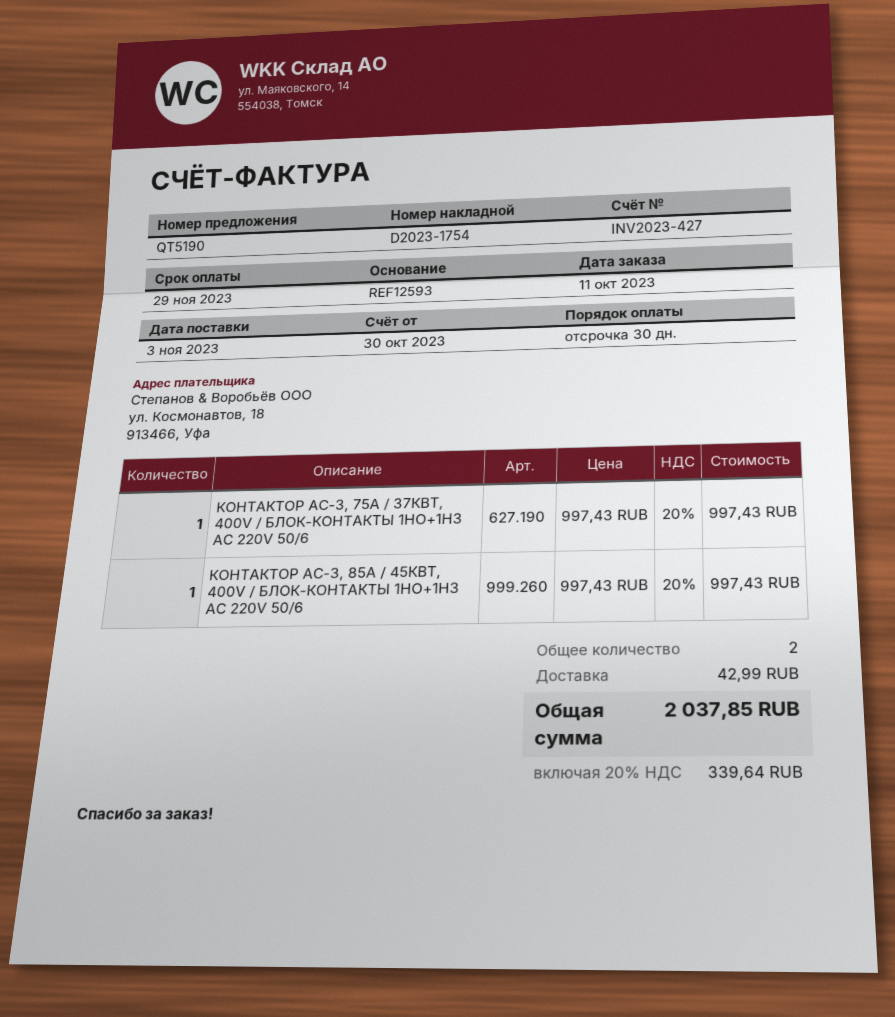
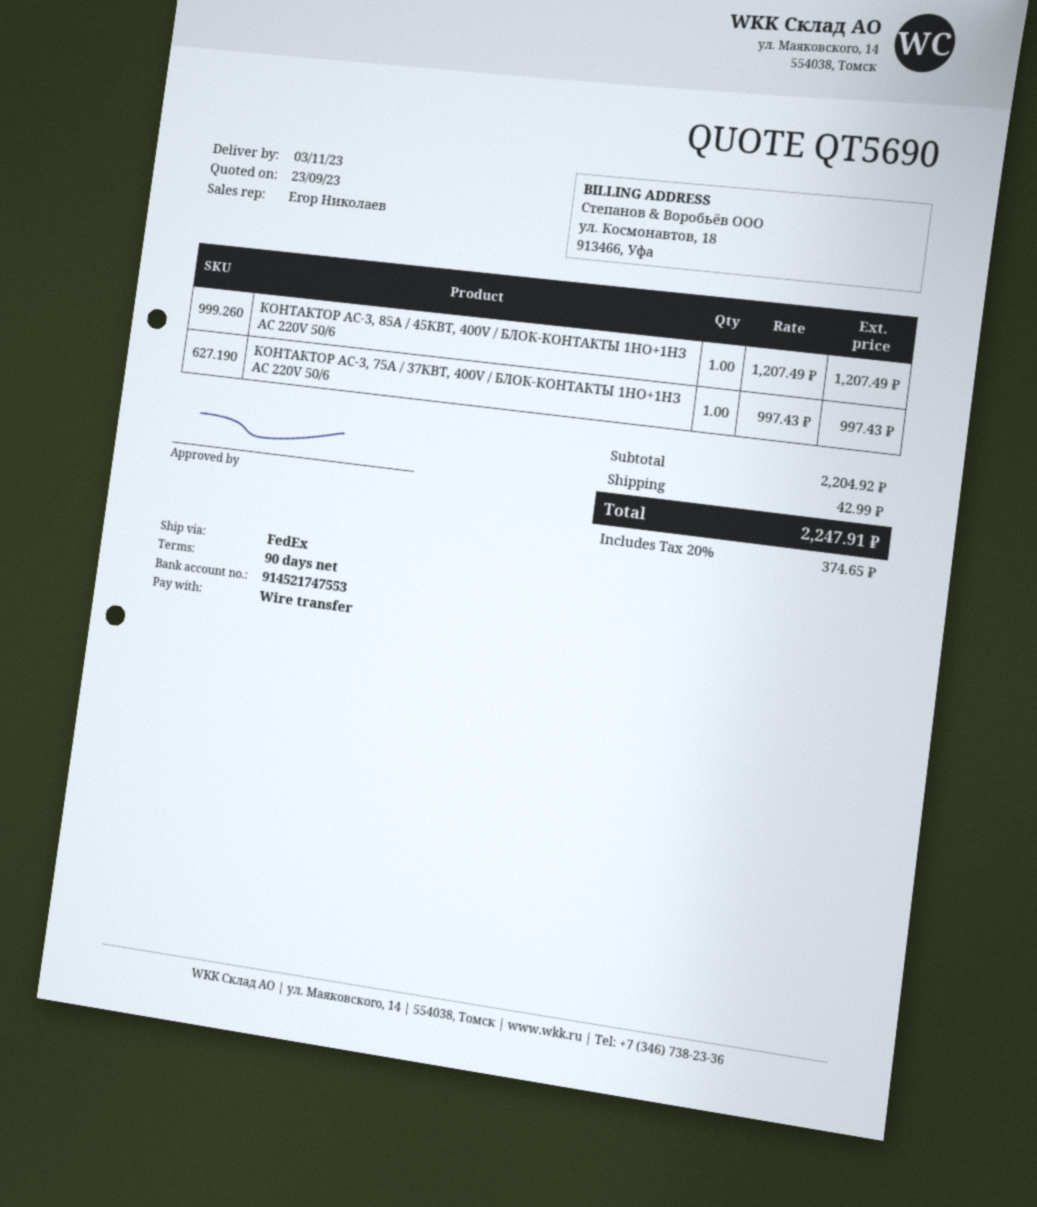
quote number: QT5190 -> QT5690
payment terms: 30 days -> 90 days
КОНТАКТОР AC-3, 85A / 45КВТ, 400V / БЛОК-КОНТАКТЫ 1НО+1НЗ AC 220V 50/6: 1 x 997.43 = 997.43 -> 1 x 1207.49 = 1207.49
tax: 20% = 339.64 -> 20% = 374.65
total: 2037.85 -> 2247.91

